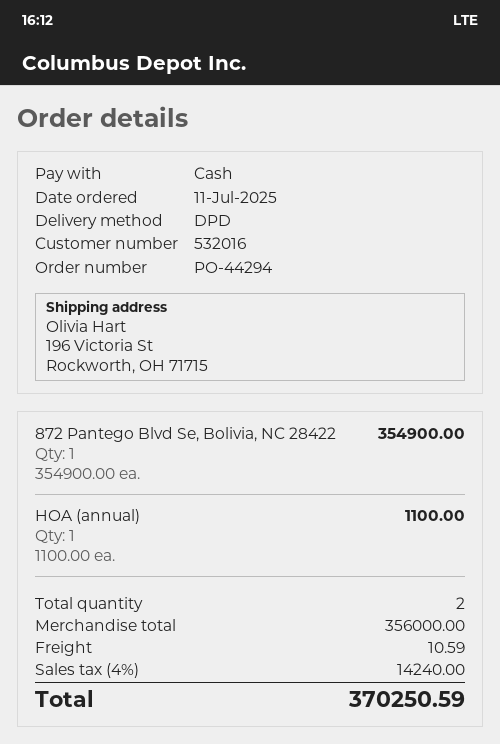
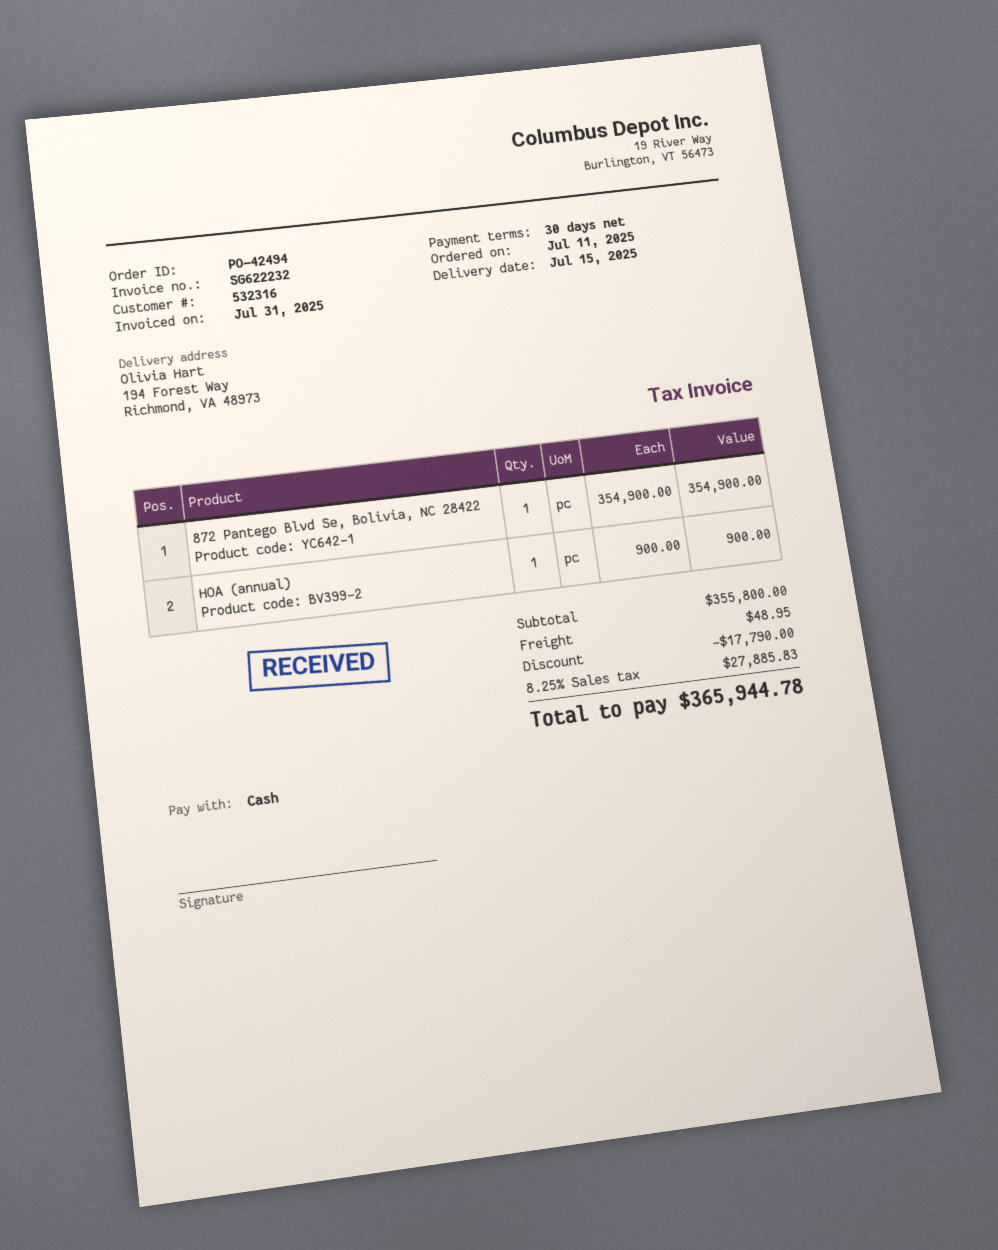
order number: PO-44294 -> PO-42494
customer number: 532016 -> 532316
ship to: 196 Victoria St, Rockworth, OH 71715 -> 194 Forest Way, Richmond, VA 48973
HOA (annual): 1 x 1100.00 = 1100.00 -> 1 x 900.00 = 900.00
subtotal: 356000.00 -> 355800.00
discount: none -> 17790.00
shipping: 10.59 -> 48.95
tax: 4% = 14240.00 -> 8.25% = 27885.83
total: 370250.59 -> 365944.78

